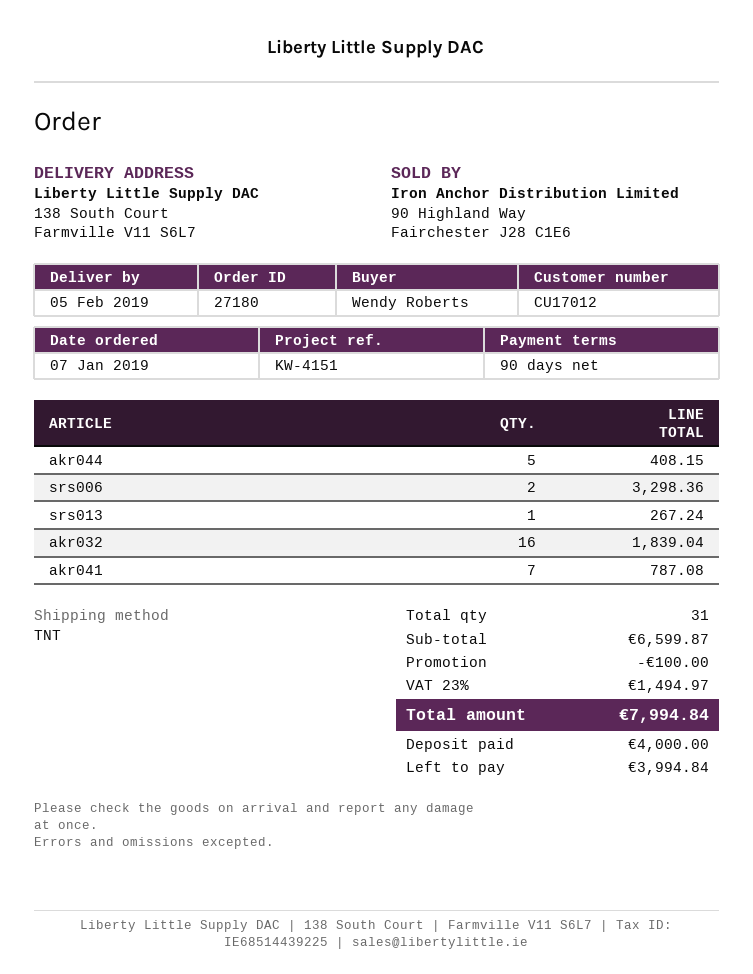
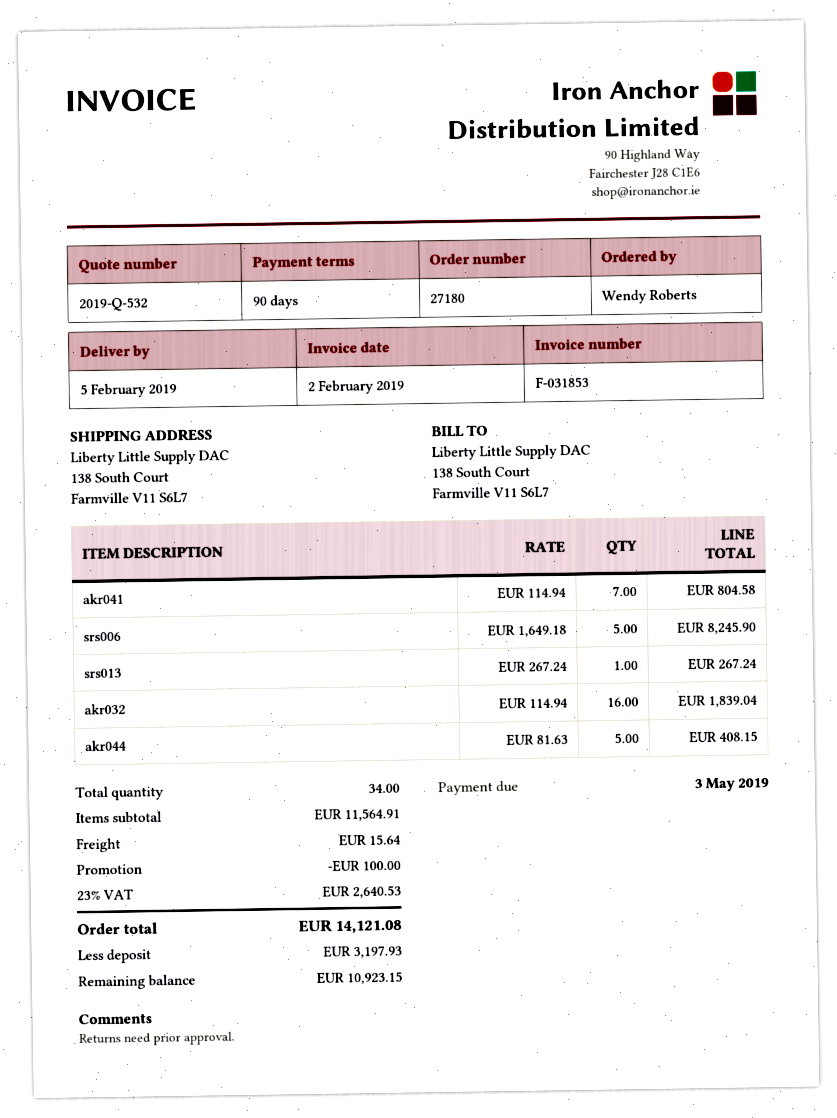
srs006: 2 for 3298.36 -> 5 for 8245.90
akr041: 7 for 787.08 -> 7 for 804.58
total quantity: 31 -> 34
subtotal: 6599.87 -> 11564.91
shipping: none -> 15.64
tax: 23% = 1494.97 -> 23% = 2640.53
total: 7994.84 -> 14121.08
deposit: 4000.00 -> 3197.93
balance: 3994.84 -> 10923.15

